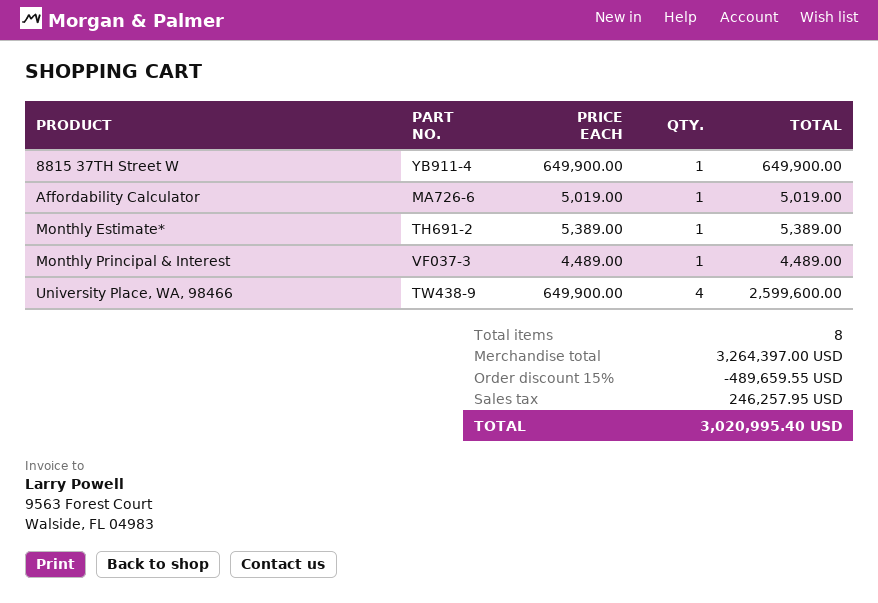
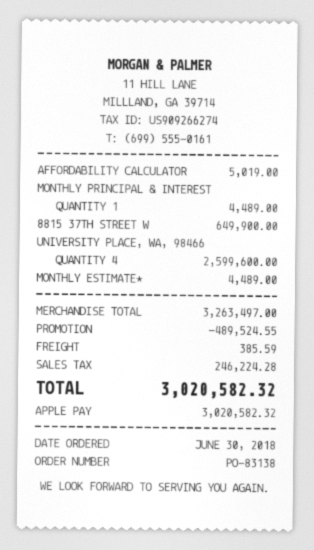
Monthly Estimate*: 1 for 5389.00 -> 1 for 4489.00
subtotal: 3264397.00 -> 3263497.00
discount: 489659.55 -> 489524.55
shipping: none -> 385.59
tax: 246257.95 -> 246224.28
total: 3020995.40 -> 3020582.32

